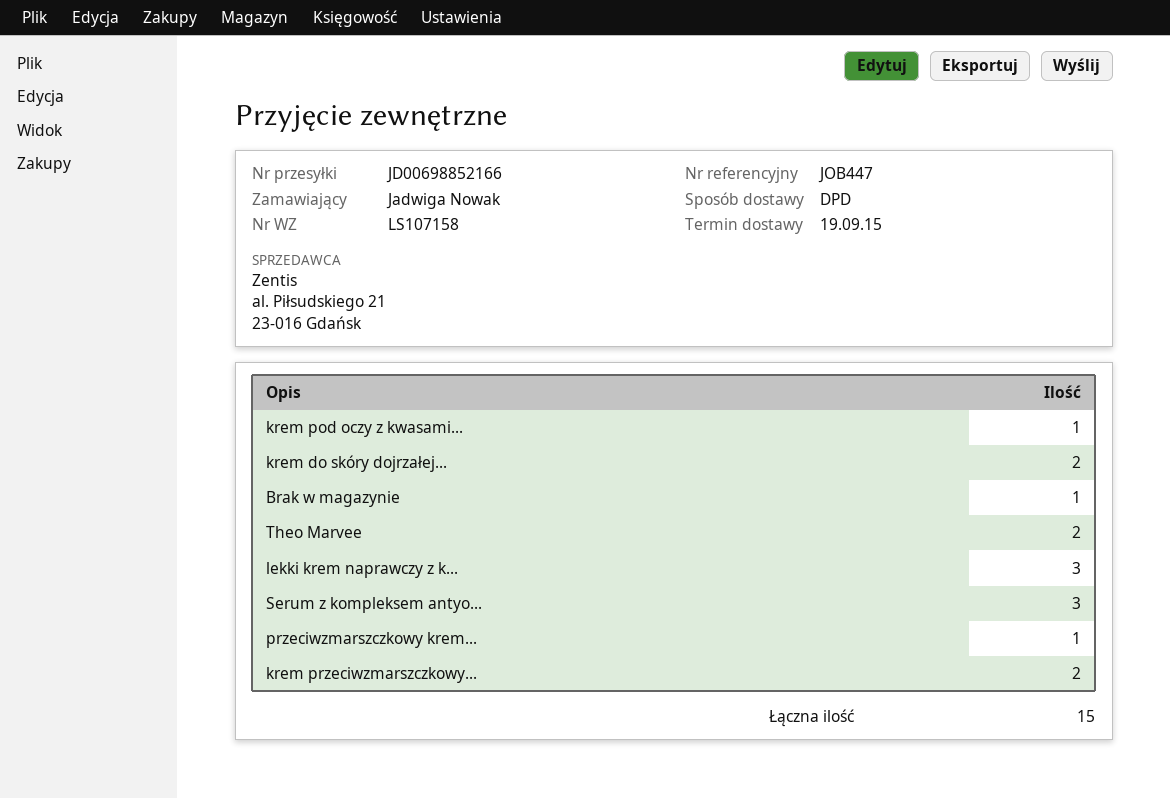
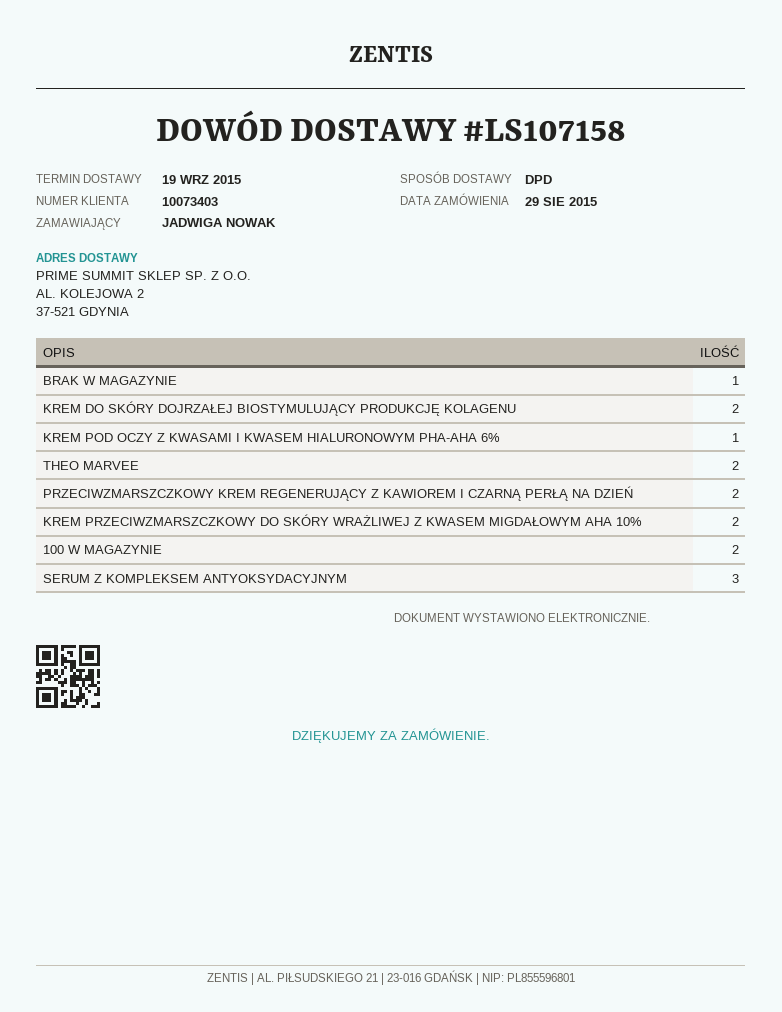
lekki krem naprawczy z k...: 3 -> none
przeciwzmarszczkowy krem...: 1 -> 2
100 W MAGAZYNIE: none -> 2

